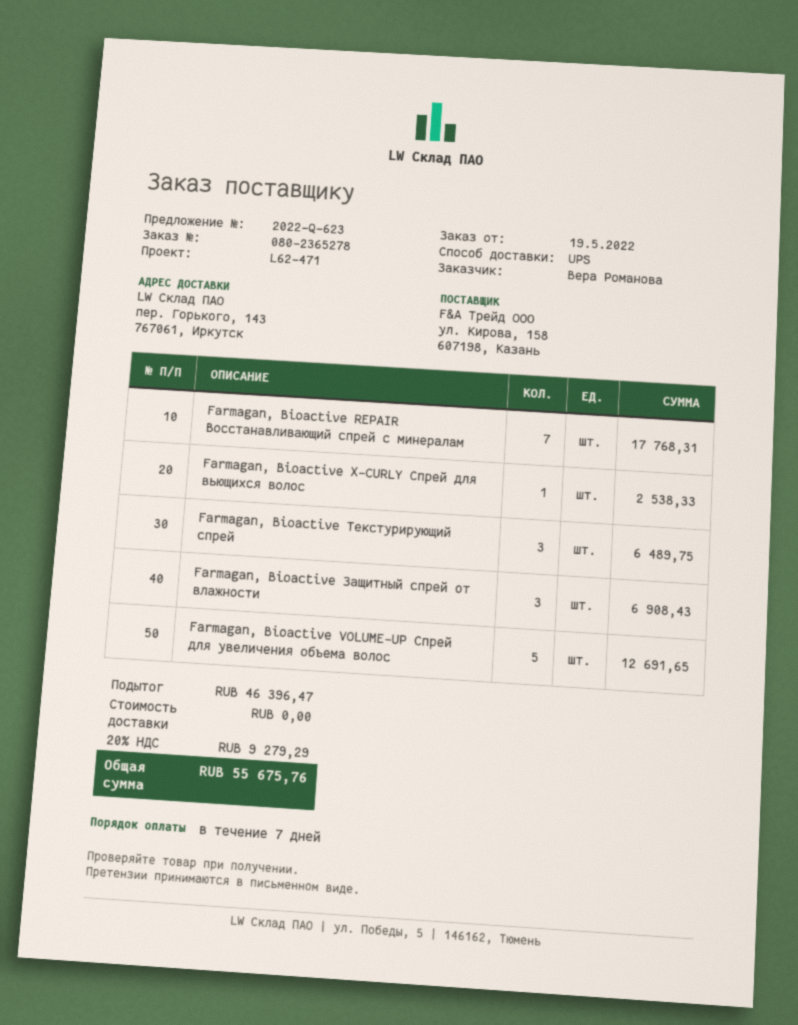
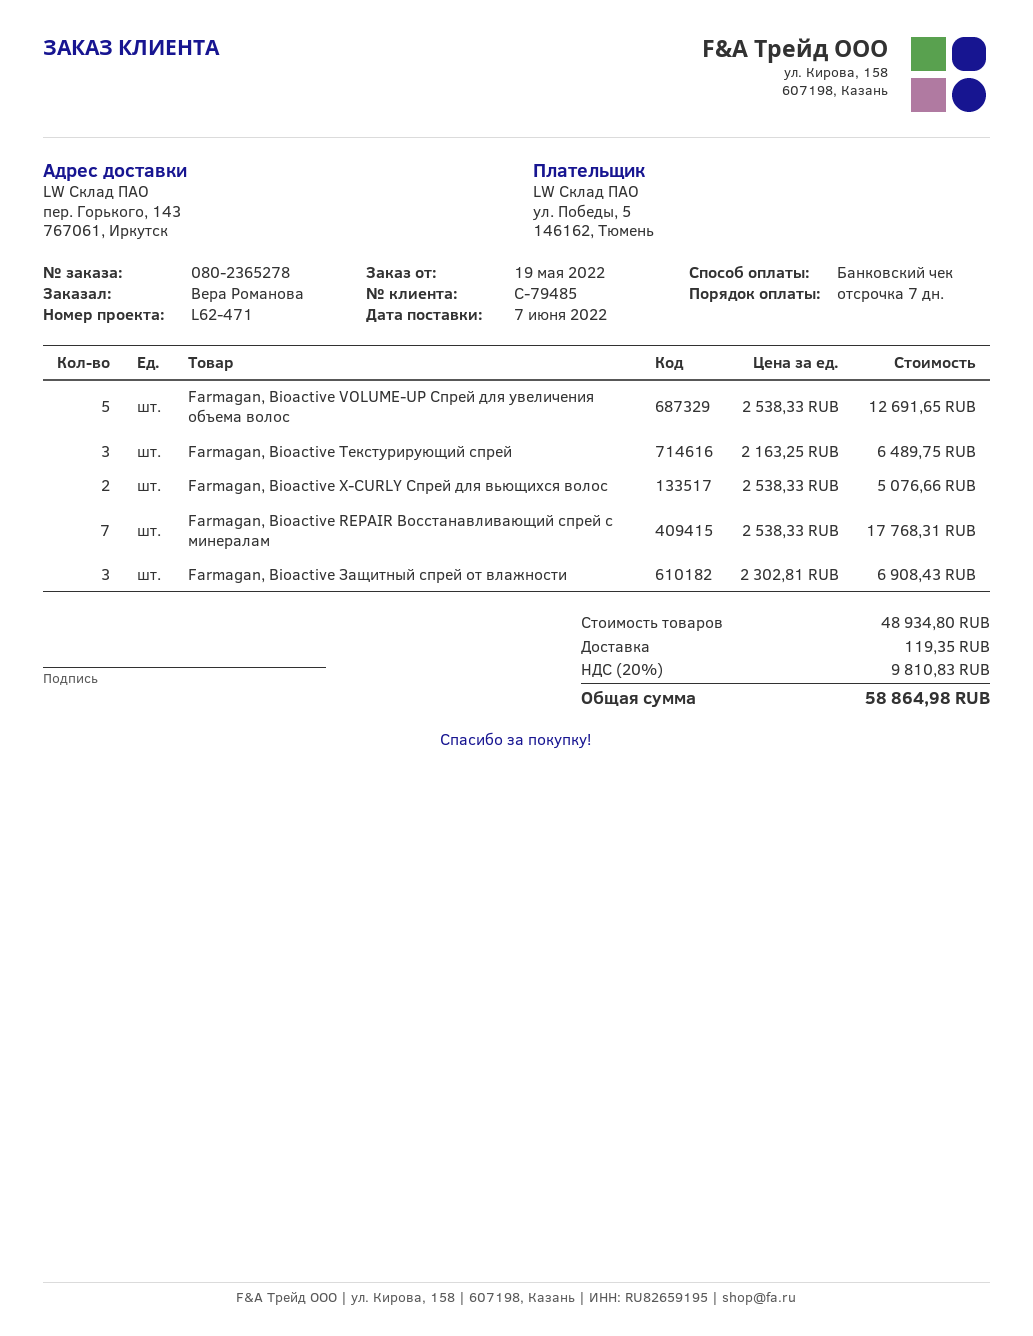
Farmagan, Bioactive X-CURLY Спрей для вьющихся волос: 1 for 2538.33 -> 2 for 5076.66
subtotal: 46396.47 -> 48934.80
shipping: 0.00 -> 119.35
tax: 20% = 9279.29 -> 20% = 9810.83
total: 55675.76 -> 58864.98

